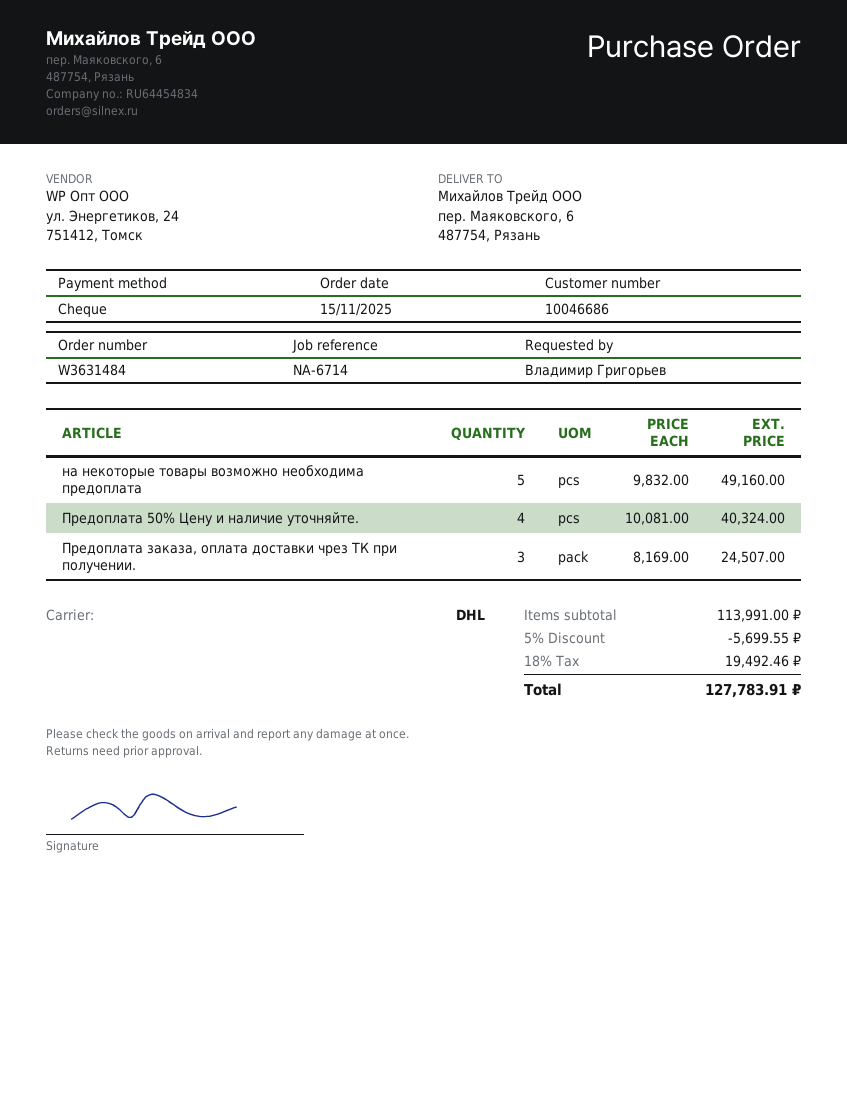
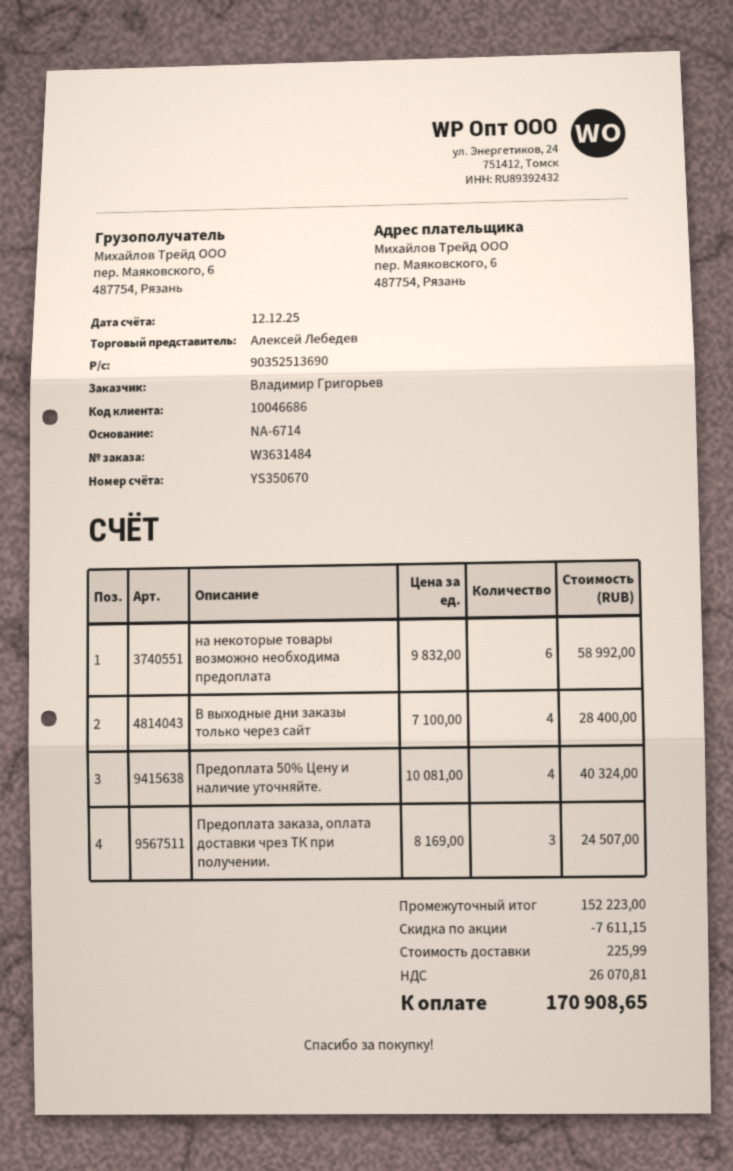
на некоторые товары возможно необходима предоплата: 5 x 9832.00 = 49160.00 -> 6 x 9832.00 = 58992.00
В выходные дни заказы только через сайт: none -> 4 x 7100.00 = 28400.00
subtotal: 113991.00 -> 152223.00
discount: 5699.55 -> 7611.15
shipping: none -> 225.99
tax: 19492.46 -> 26070.81
total: 127783.91 -> 170908.65

